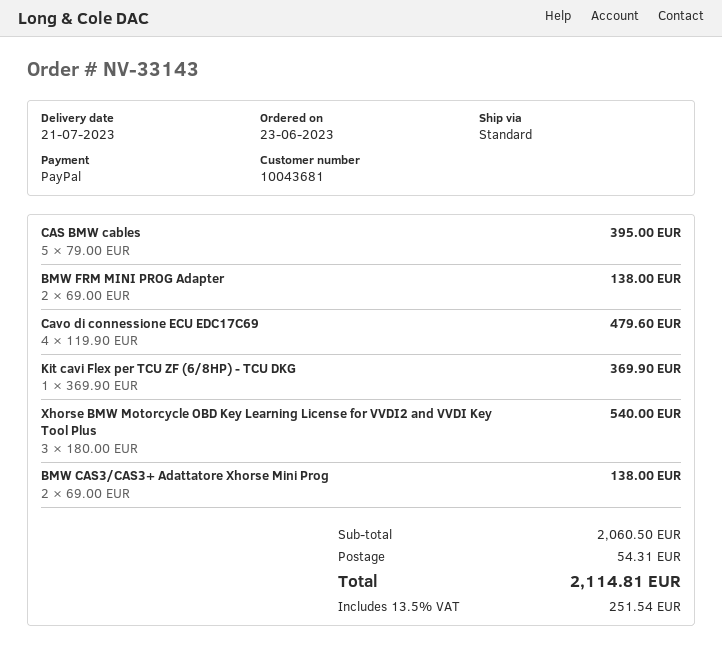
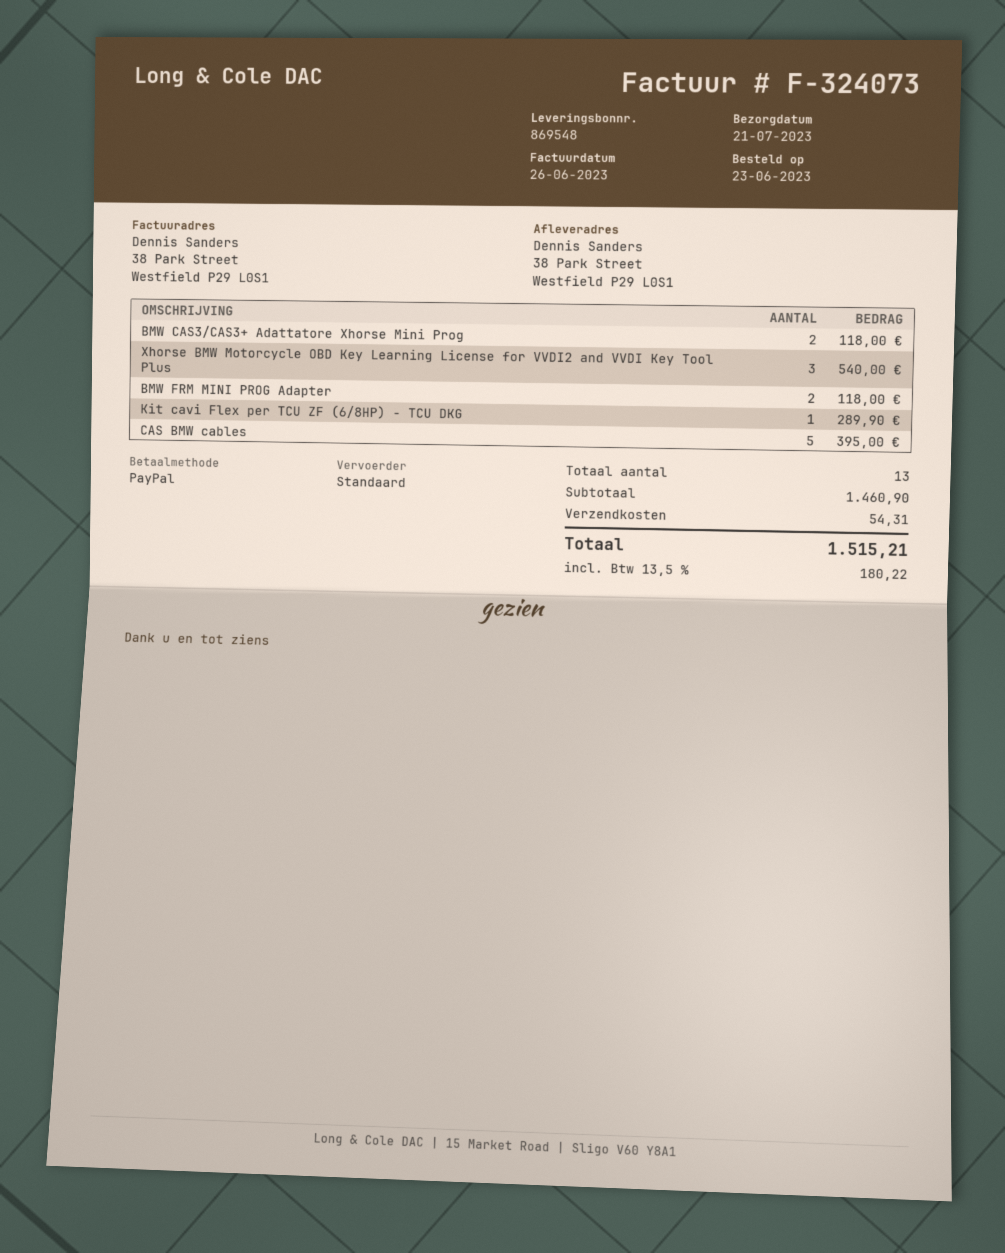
BMW FRM MINI PROG Adapter: 2 for 138.00 -> 2 for 118.00
Cavo di connessione ECU EDC17C69: 4 for 479.60 -> none
Kit cavi Flex per TCU ZF (6/8HP) - TCU DKG: 1 for 369.90 -> 1 for 289.90
BMW CAS3/CAS3+ Adattatore Xhorse Mini Prog: 2 for 138.00 -> 2 for 118.00
subtotal: 2060.50 -> 1460.90
tax: 13.5% = 251.54 -> 13.5% = 180.22
total: 2114.81 -> 1515.21

